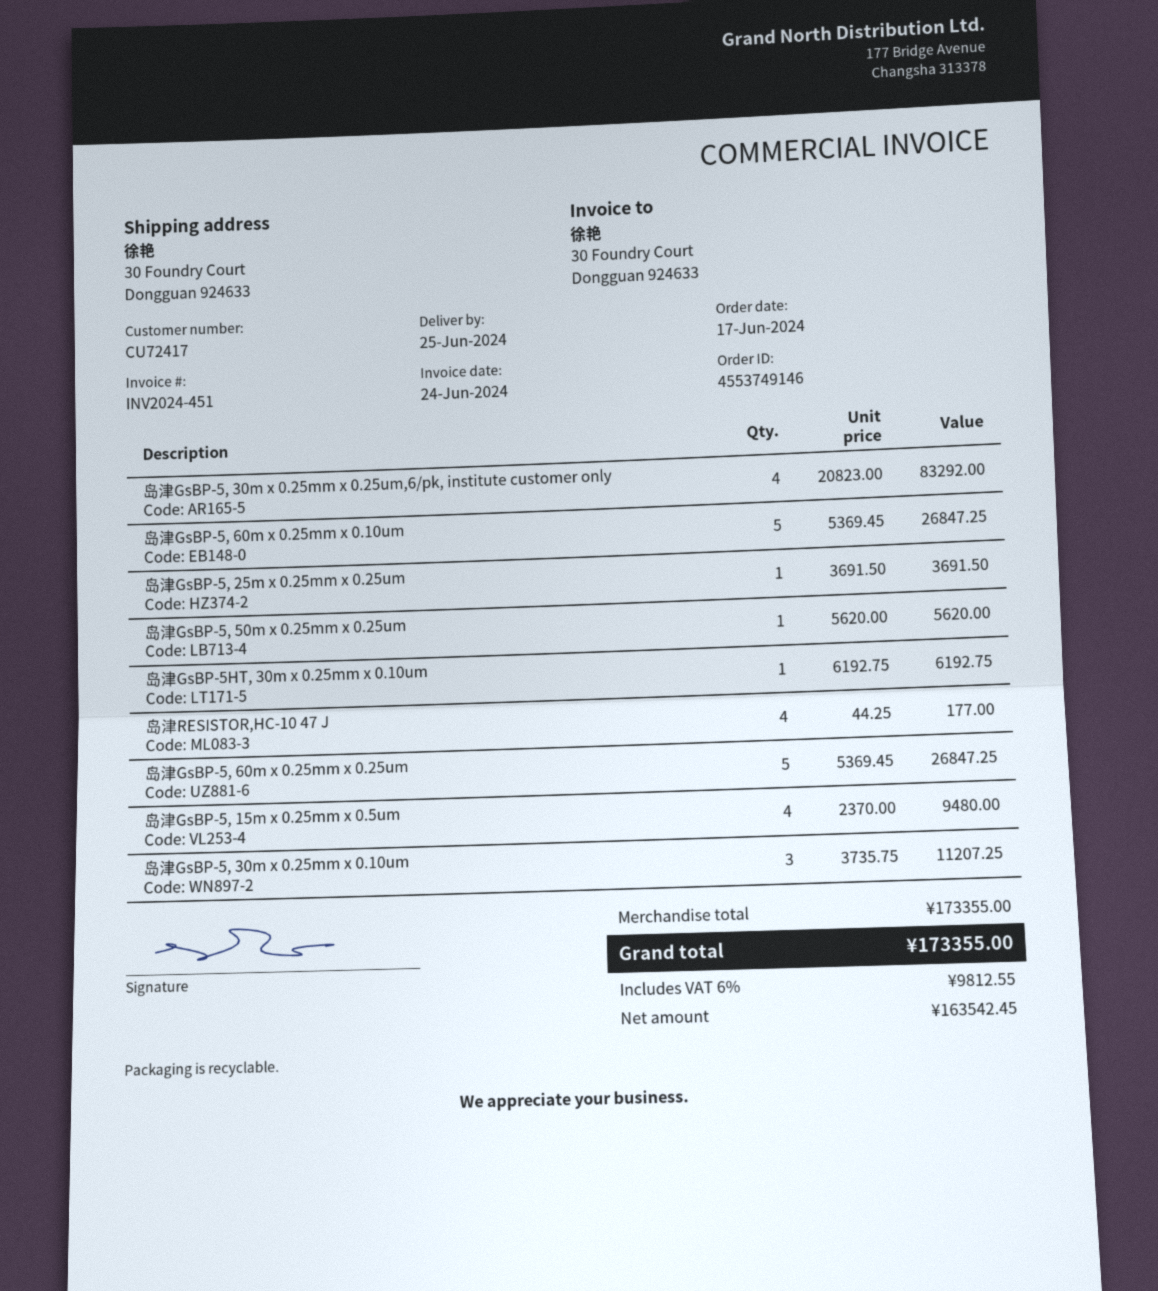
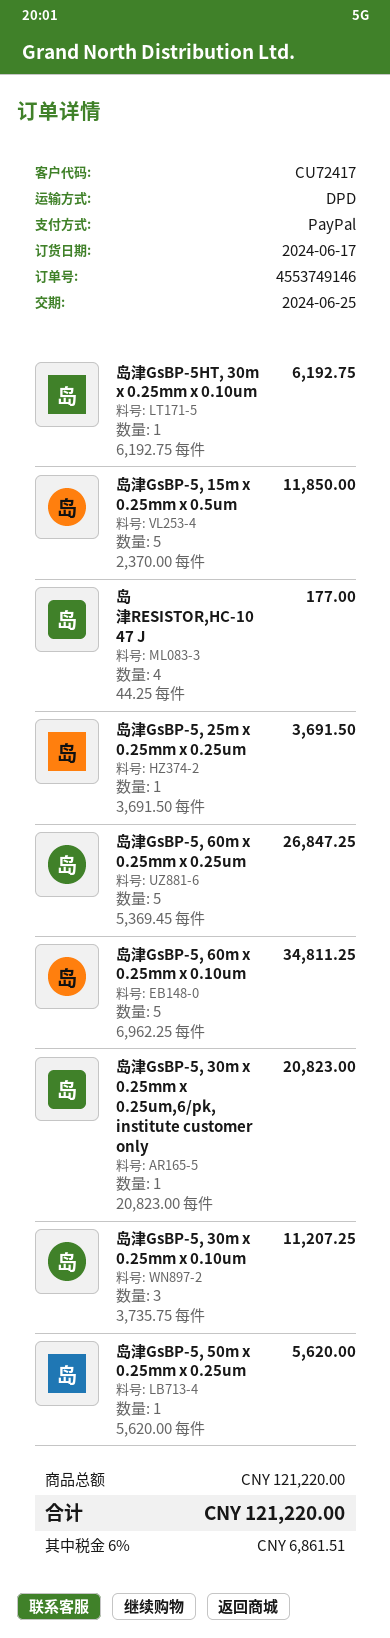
岛津GsBP-5, 30m x 0.25mm x 0.25um,6/pk, institute customer only: 4 x 20823.00 = 83292.00 -> 1 x 20823.00 = 20823.00
岛津GsBP-5, 60m x 0.25mm x 0.10um: 5 x 5369.45 = 26847.25 -> 5 x 6962.25 = 34811.25
岛津GsBP-5, 15m x 0.25mm x 0.5um: 4 x 2370.00 = 9480.00 -> 5 x 2370.00 = 11850.00
subtotal: 173355.00 -> 121220.00
tax: 6% = 9812.55 -> 6% = 6861.51
total: 173355.00 -> 121220.00

